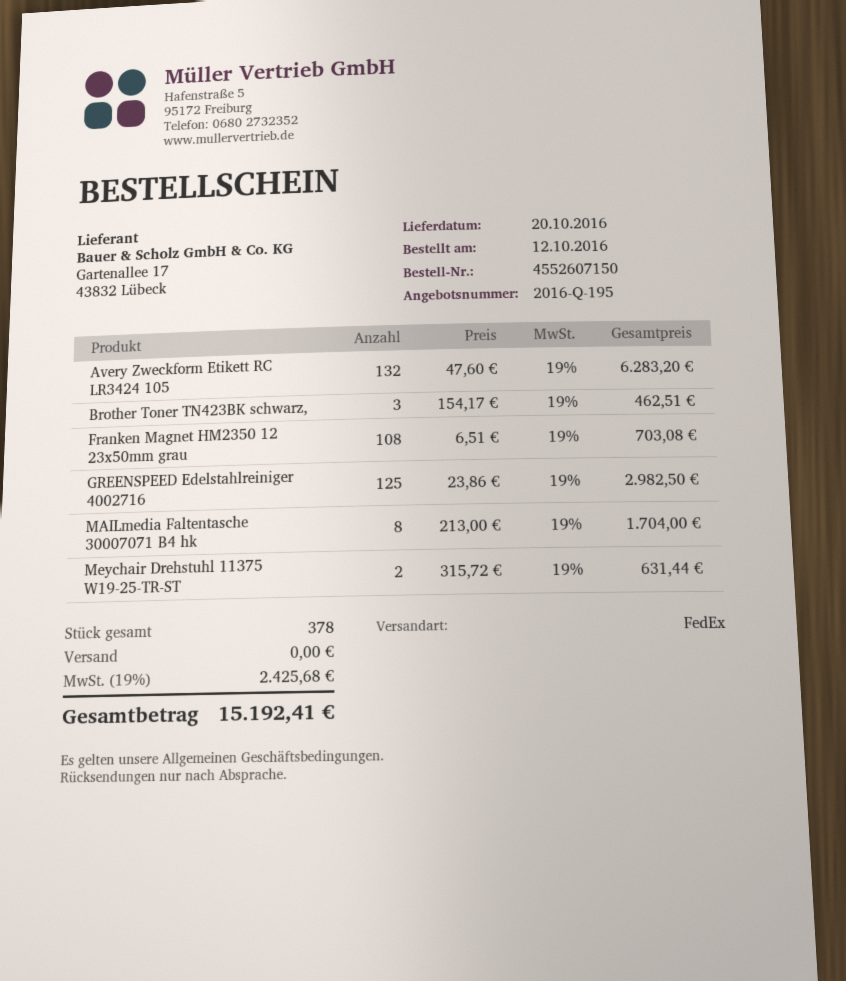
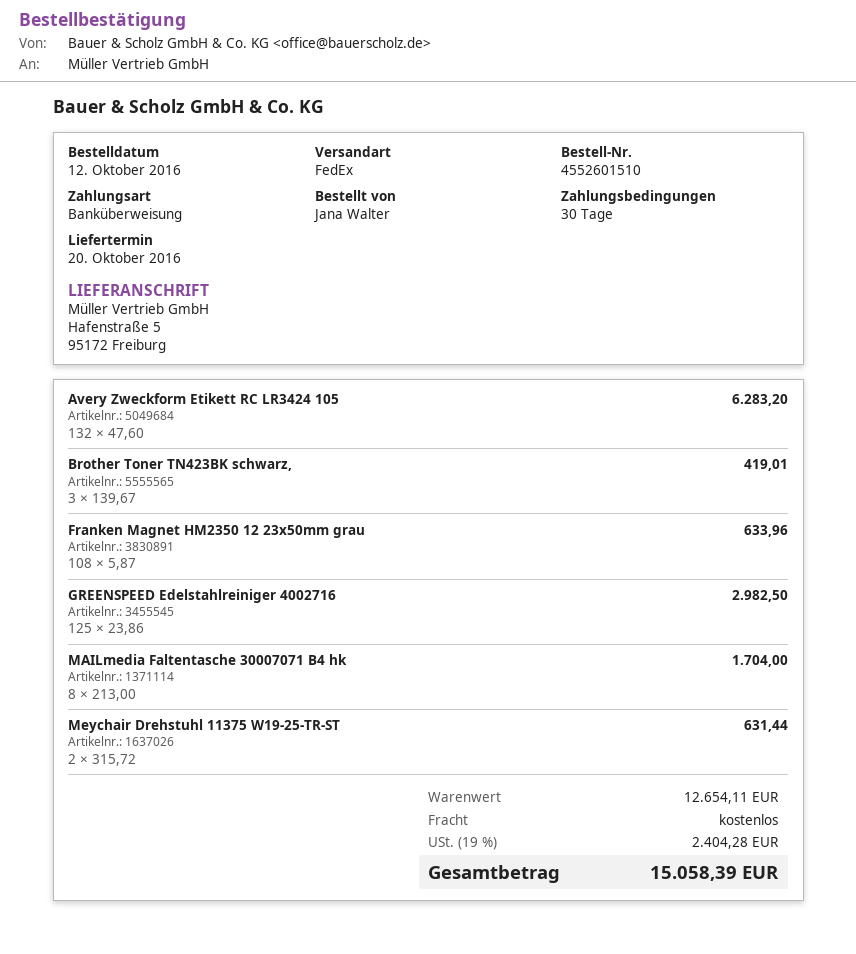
order number: 4552607150 -> 4552601510
Brother Toner TN423BK schwarz,: 3 x 154.17 = 462.51 -> 3 x 139.67 = 419.01
Franken Magnet HM2350 12 23x50mm grau: 108 x 6.51 = 703.08 -> 108 x 5.87 = 633.96
tax: 19% = 2425.68 -> 19% = 2404.28
total: 15192.41 -> 15058.39

